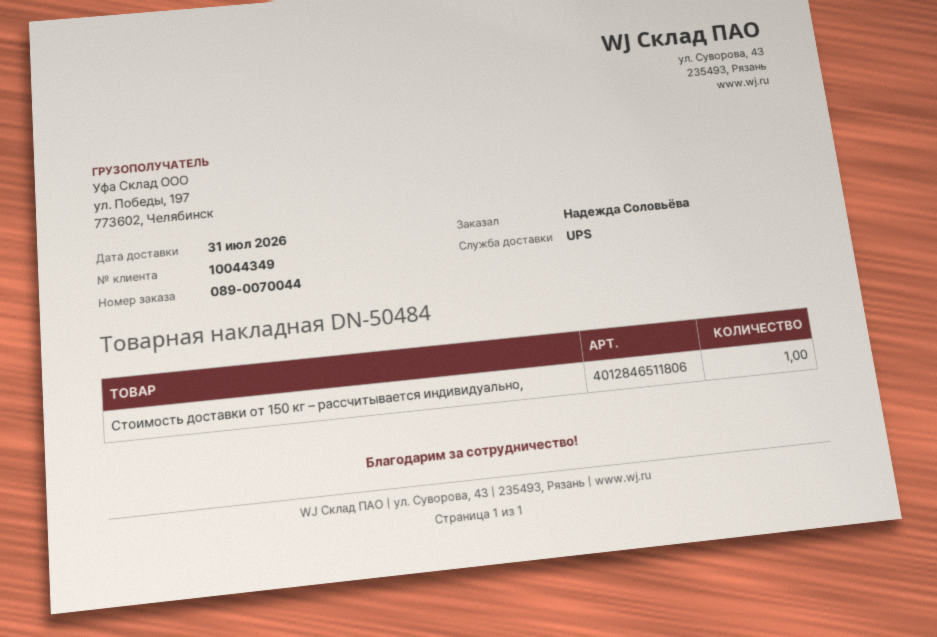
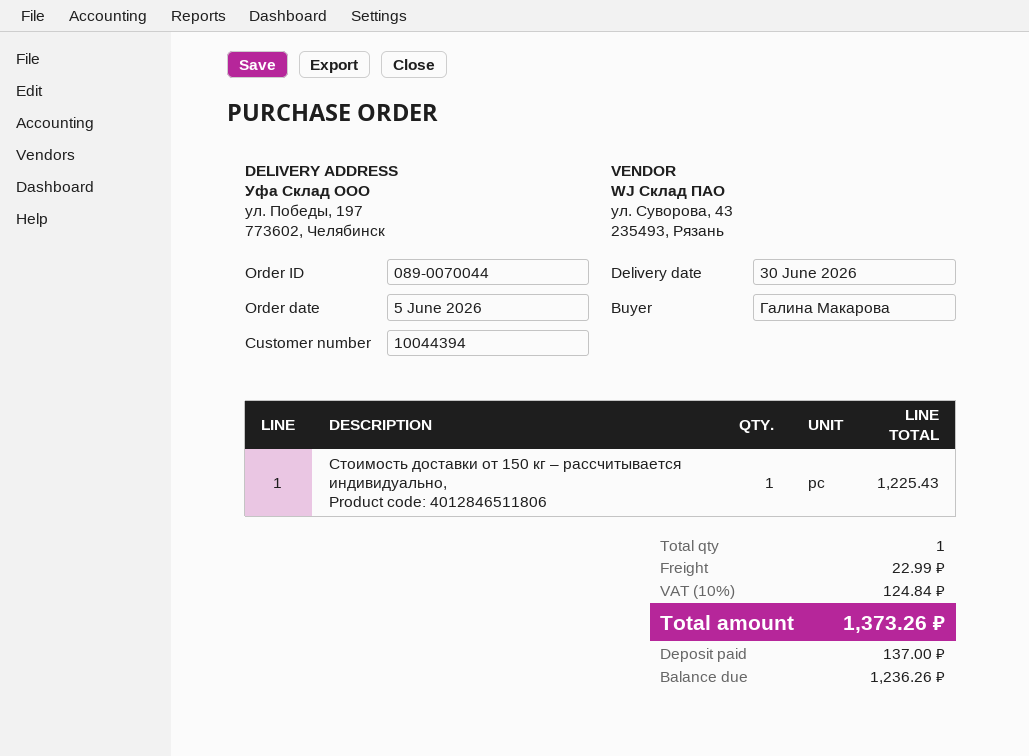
delivery date: 2026-07-31 -> 2026-06-30
customer number: 10044349 -> 10044394
ordered by: Надежда Соловьёва -> Галина Макарова

